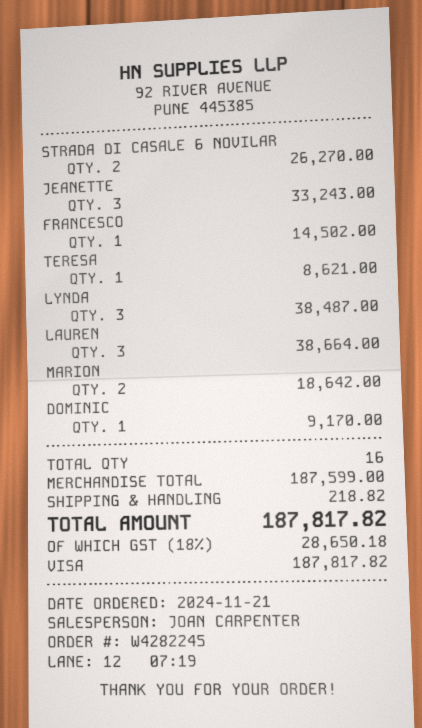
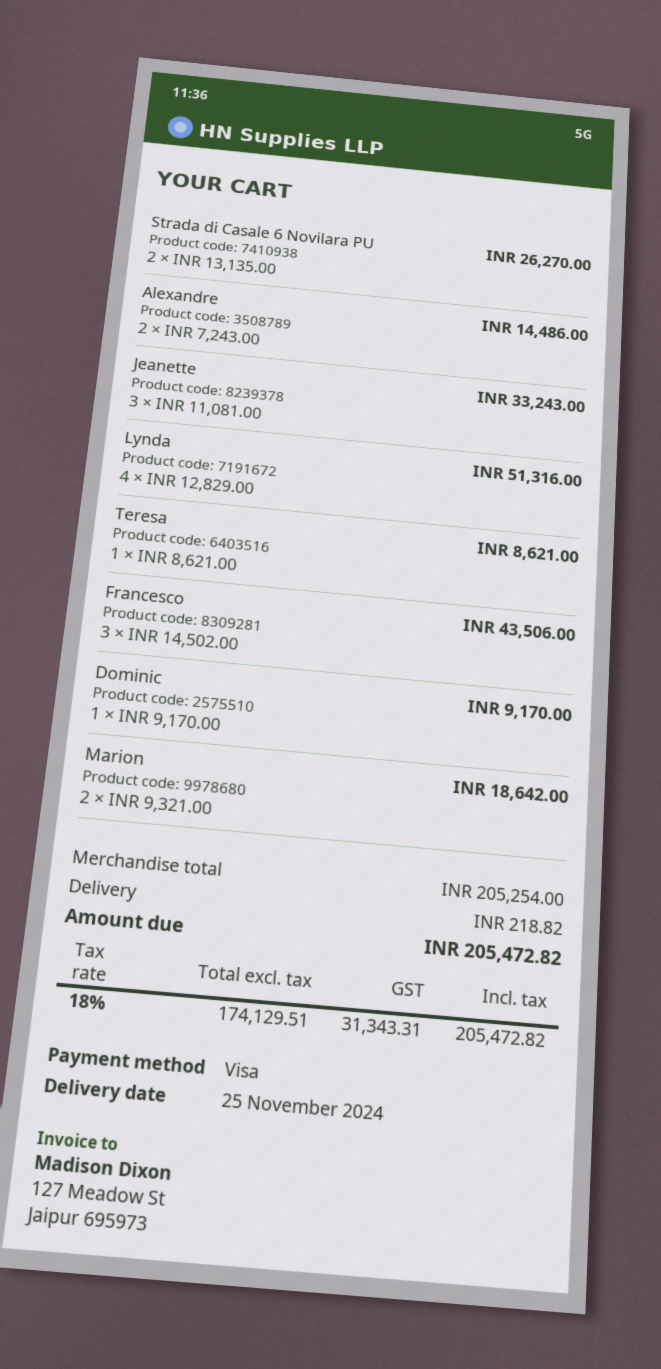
FRANCESCO: 1 for 14502.00 -> 3 for 43506.00
LYNDA: 3 for 38487.00 -> 4 for 51316.00
LAUREN: 3 for 38664.00 -> none
Alexandre: none -> 2 for 14486.00
subtotal: 187599.00 -> 205254.00
tax: 18% = 28650.18 -> 18% = 31343.31
total: 187817.82 -> 205472.82

